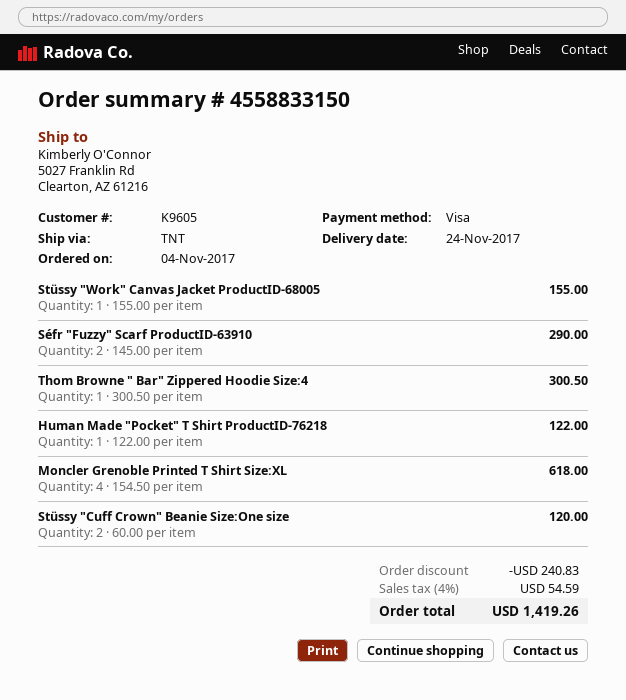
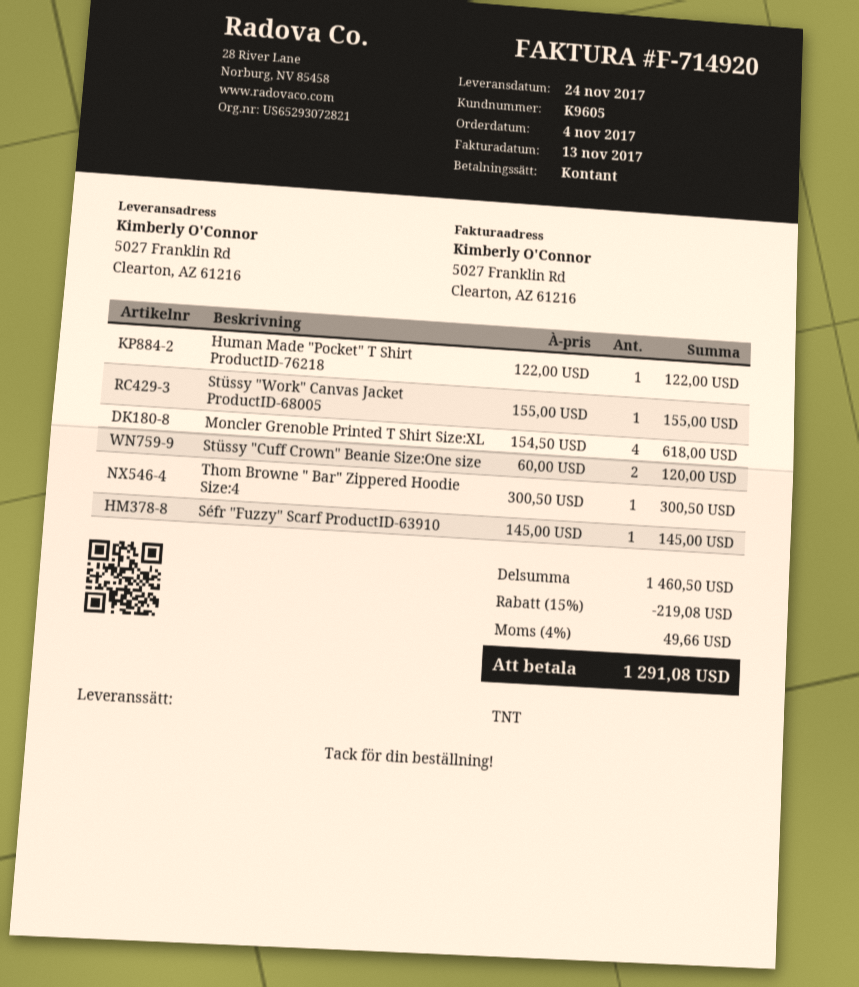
payment method: Visa -> cash
Séfr "Fuzzy" Scarf ProductID-63910: 2 x 145.00 = 290.00 -> 1 x 145.00 = 145.00
discount: 240.83 -> 219.08
tax: 4% = 54.59 -> 4% = 49.66
total: 1419.26 -> 1291.08

